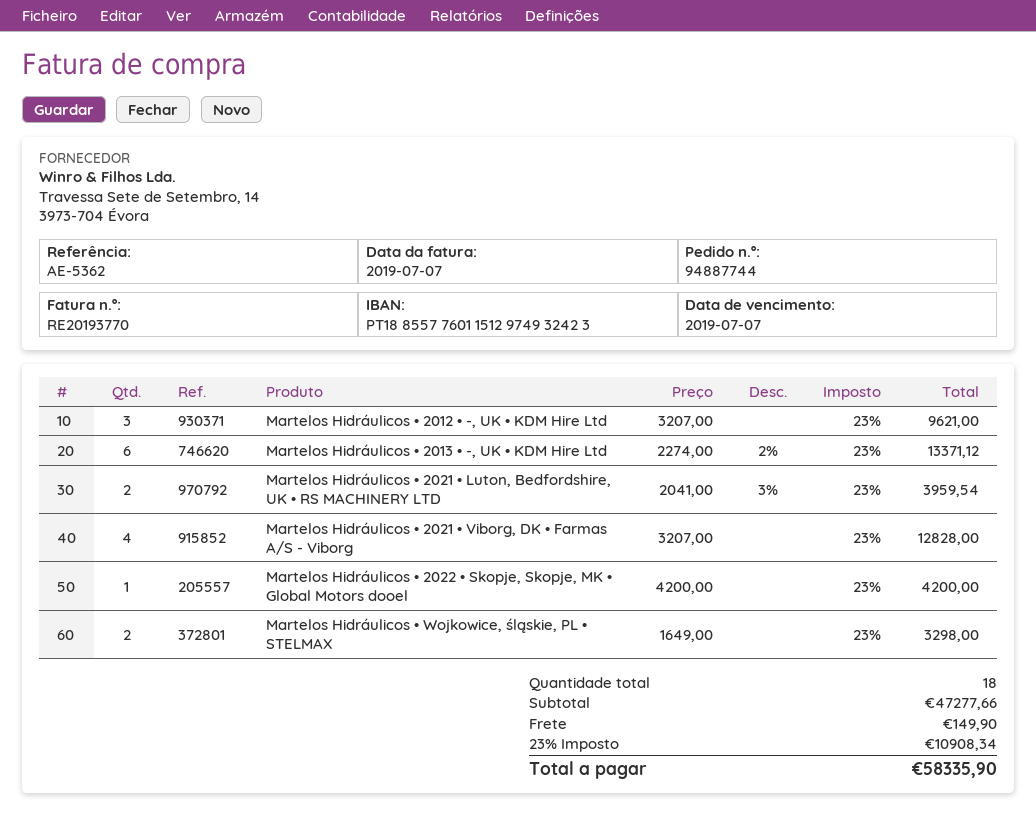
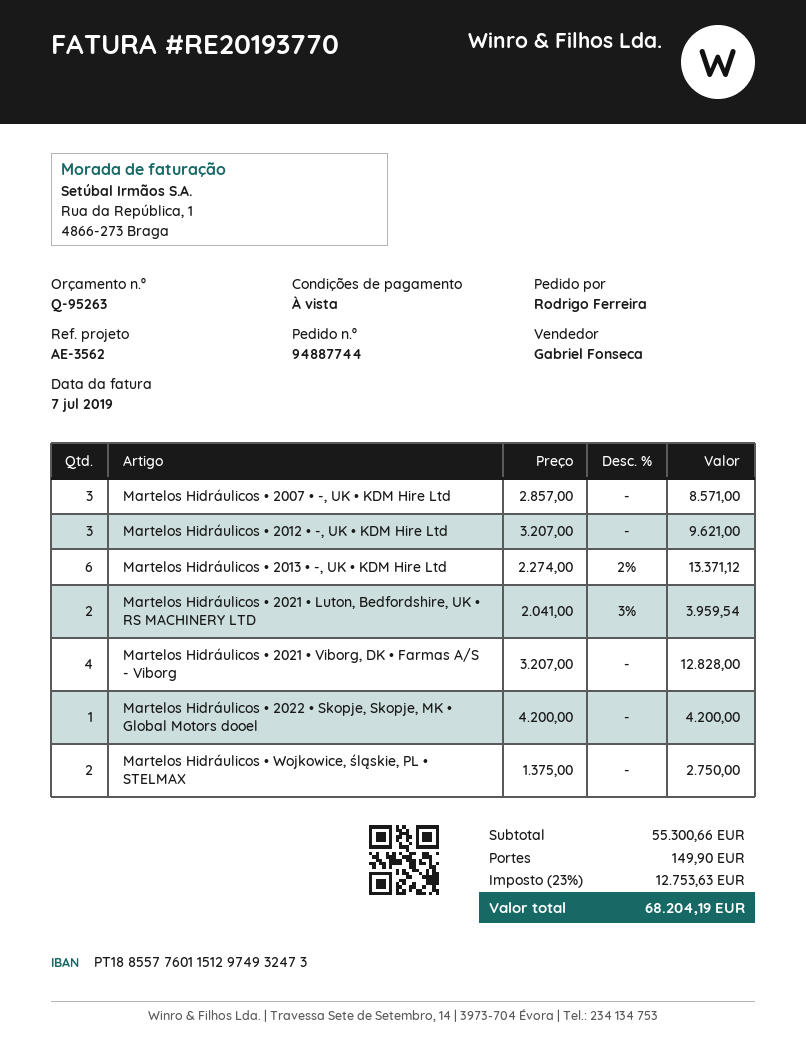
reference: AE-5362 -> AE-3562
bank account: PT18855776011512974932423 -> PT18855776011512974932473
Martelos Hidráulicos • Wojkowice, śląskie, PL • STELMAX: 2 x 1649.00 = 3298.00 -> 2 x 1375.00 = 2750.00
Martelos Hidráulicos • 2007 • -, UK • KDM Hire Ltd: none -> 3 x 2857.00 = 8571.00
subtotal: 47277.66 -> 55300.66
tax: 23% = 10908.34 -> 23% = 12753.63
total: 58335.90 -> 68204.19

